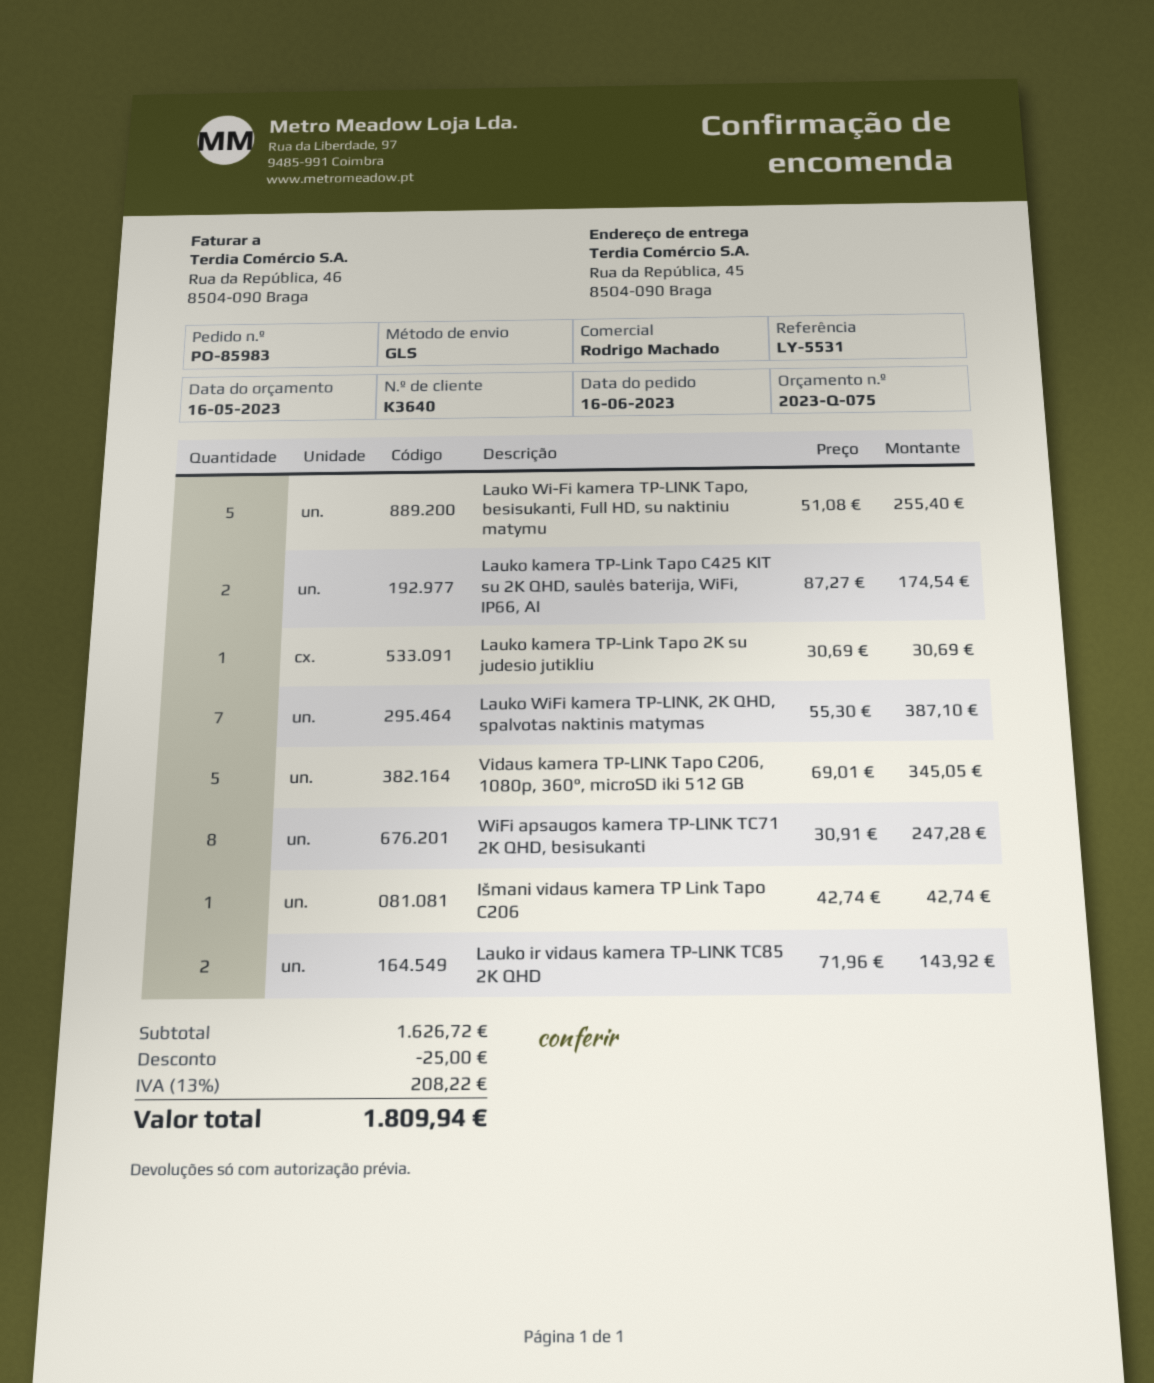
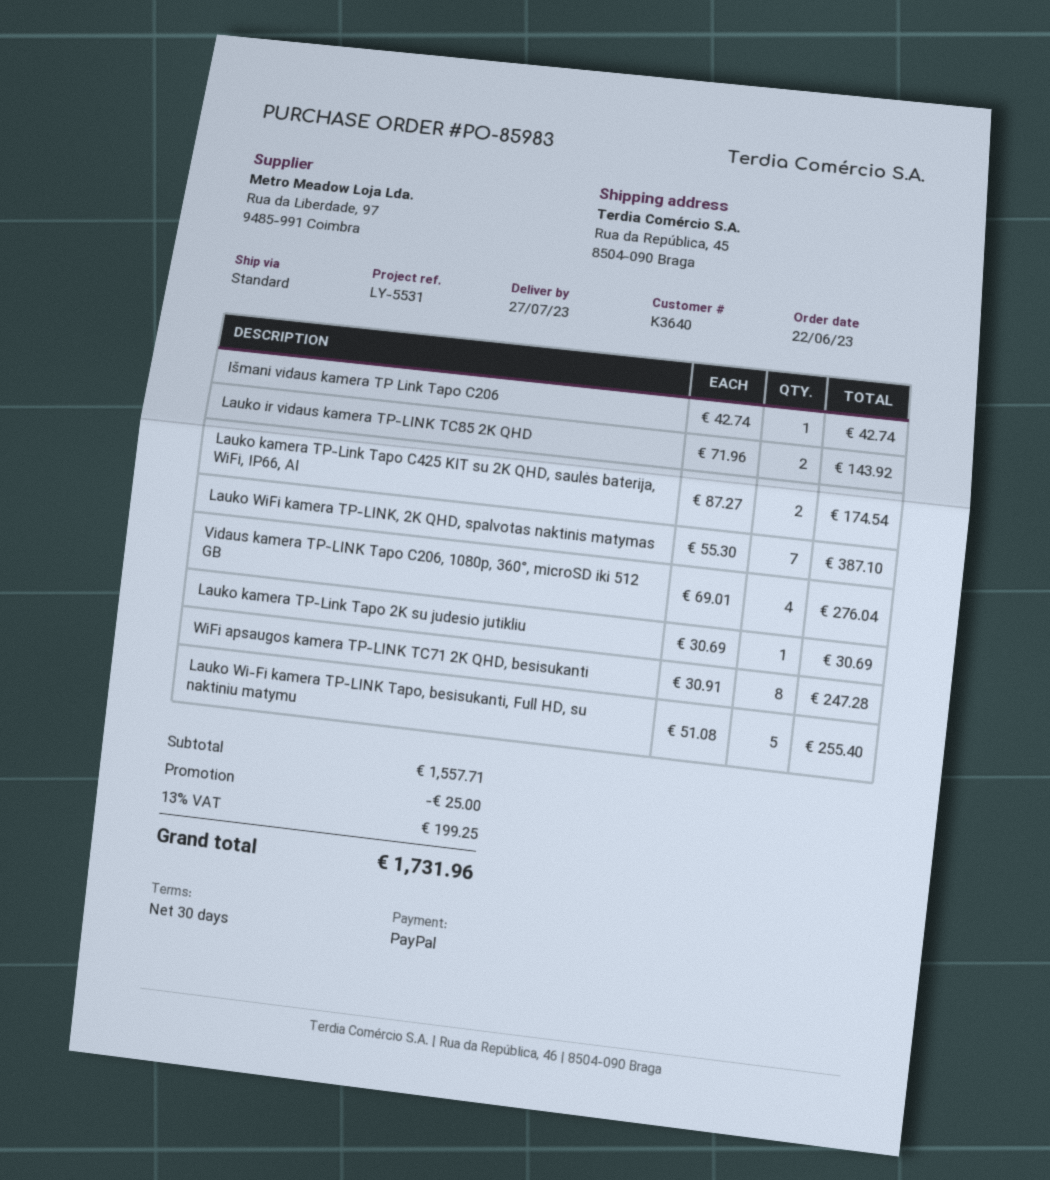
order date: 2023-06-16 -> 2023-06-22
shipping method: GLS -> standard
Vidaus kamera TP-LINK Tapo C206, 1080p, 360°, microSD iki 512 GB: 5 x 69.01 = 345.05 -> 4 x 69.01 = 276.04
subtotal: 1626.72 -> 1557.71
tax: 13% = 208.22 -> 13% = 199.25
total: 1809.94 -> 1731.96

